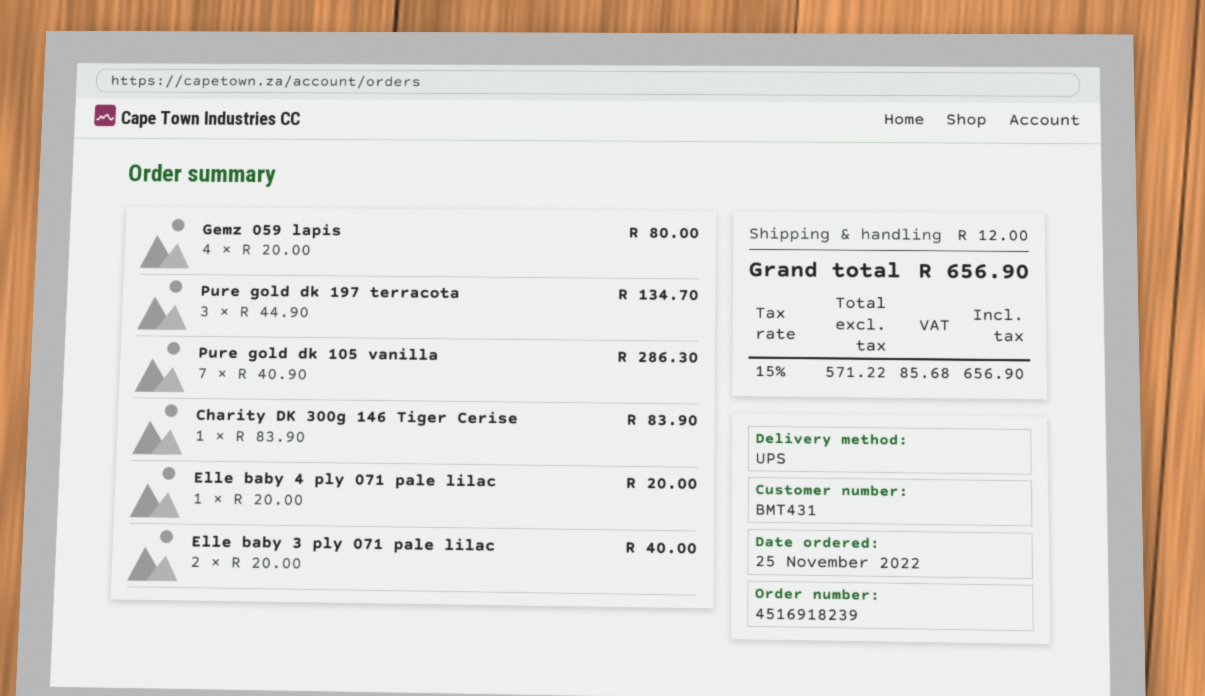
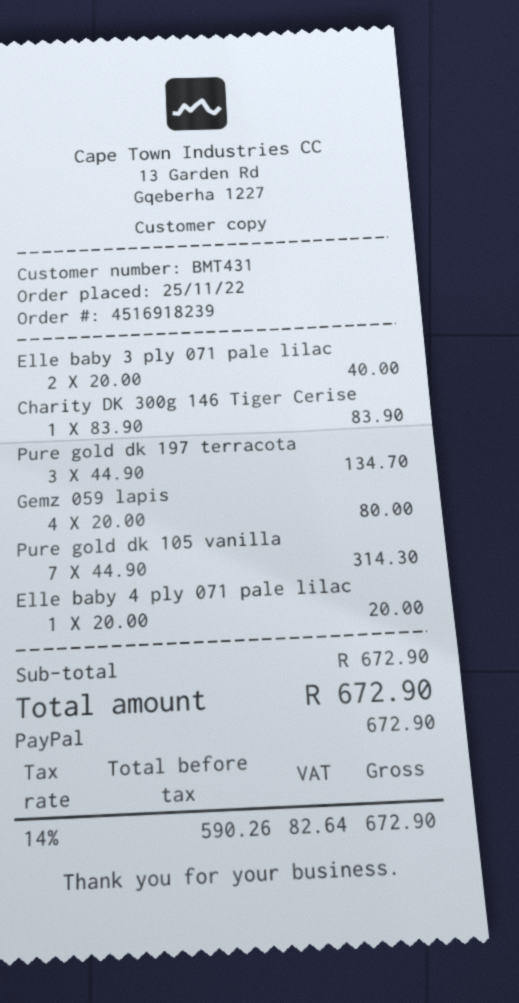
Pure gold dk 105 vanilla: 7 x 40.90 = 286.30 -> 7 x 44.90 = 314.30
shipping: 12.00 -> none
net: 571.22 -> 590.26
tax: 15% = 85.68 -> 14% = 82.64
total: 656.90 -> 672.90

